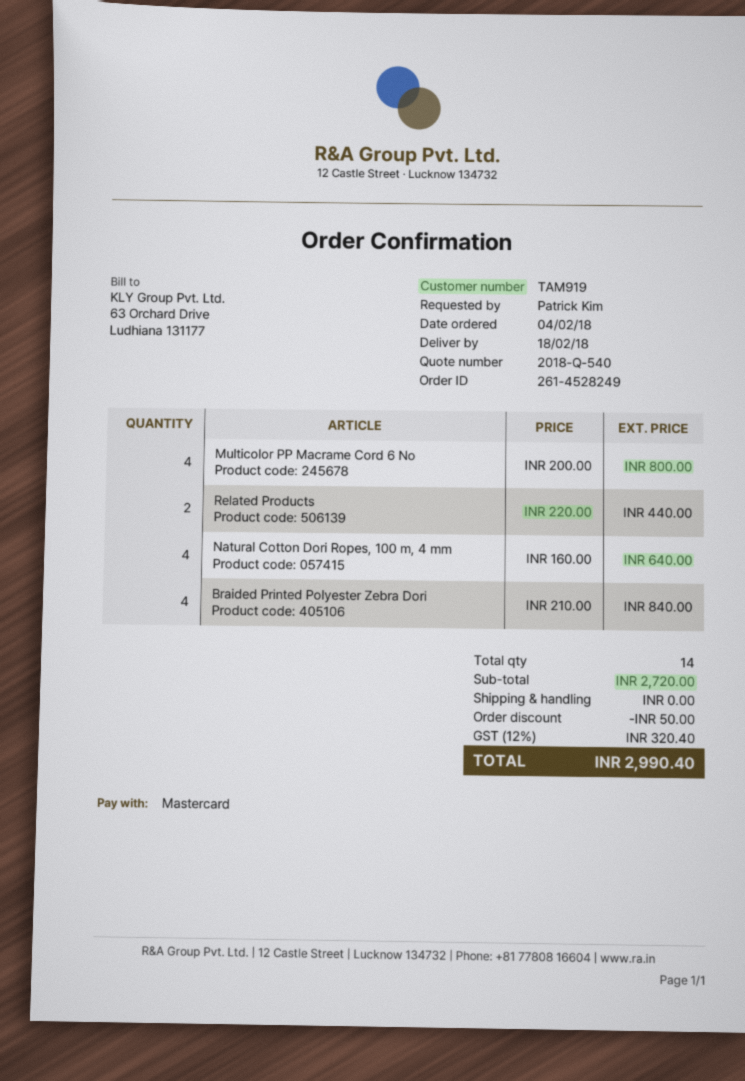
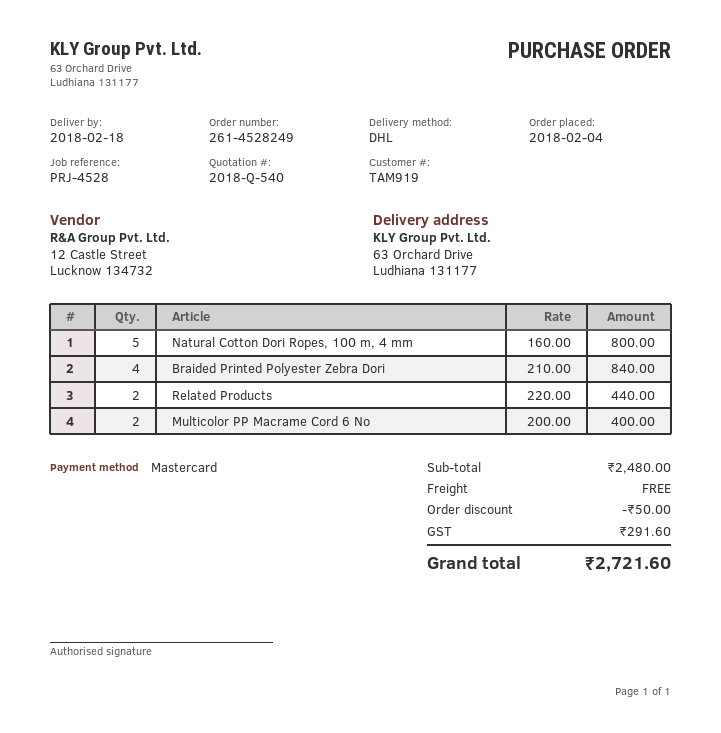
Multicolor PP Macrame Cord 6 No: 4 x 200.00 = 800.00 -> 2 x 200.00 = 400.00
Natural Cotton Dori Ropes, 100 m, 4 mm: 4 x 160.00 = 640.00 -> 5 x 160.00 = 800.00
subtotal: 2720.00 -> 2480.00
tax: 320.40 -> 291.60
total: 2990.40 -> 2721.60

